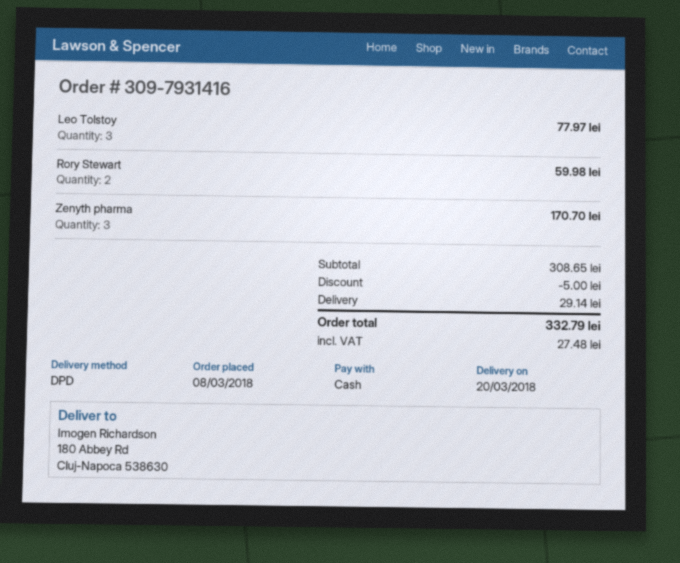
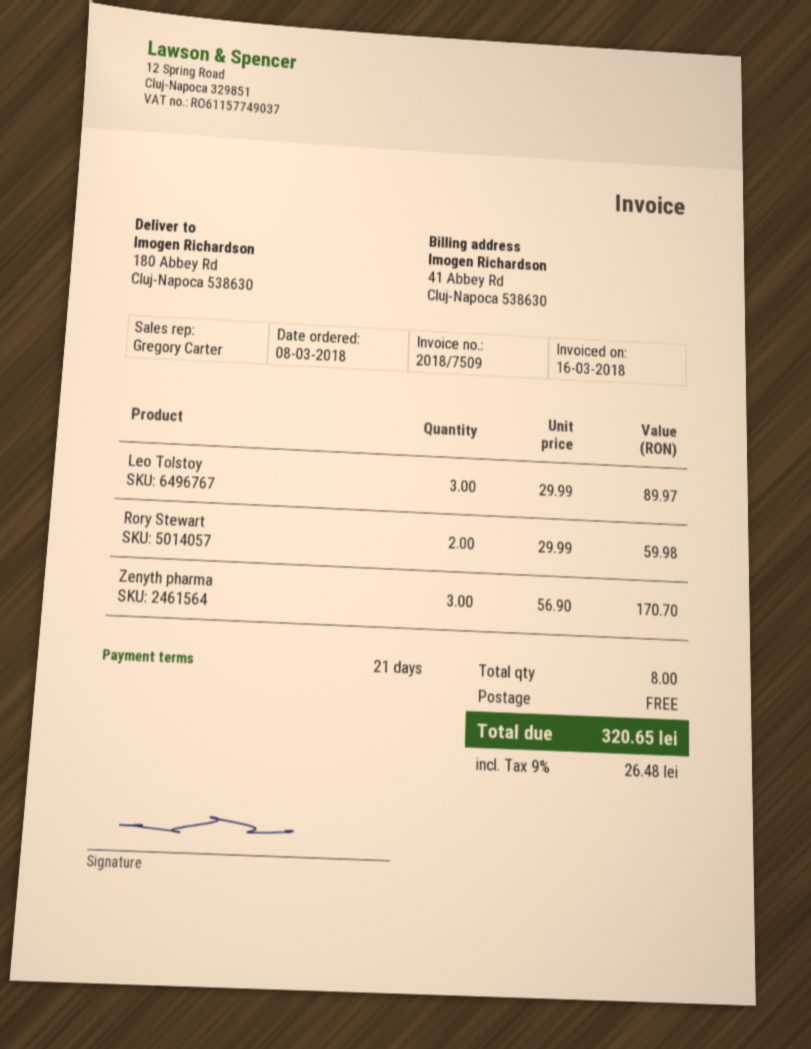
Leo Tolstoy: 3 for 77.97 -> 3 for 89.97
discount: 5.00 -> none
shipping: 29.14 -> 0.00
tax: 27.48 -> 26.48
total: 332.79 -> 320.65

